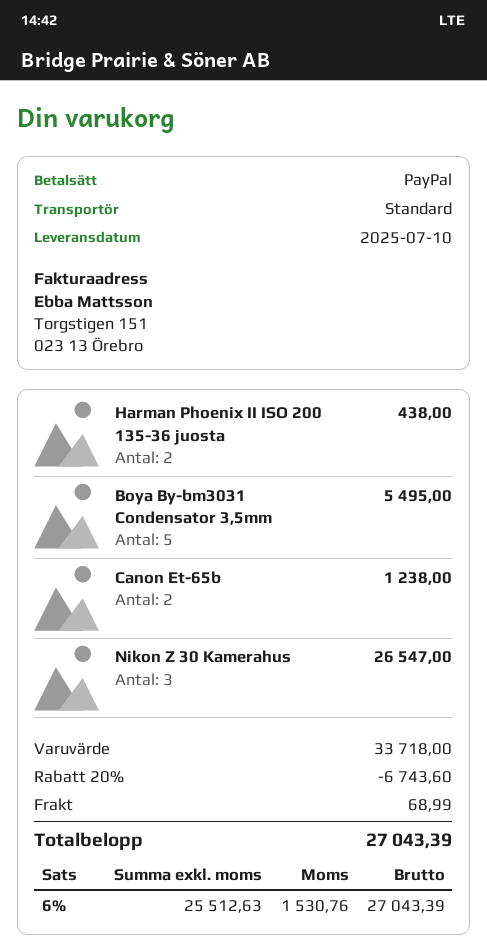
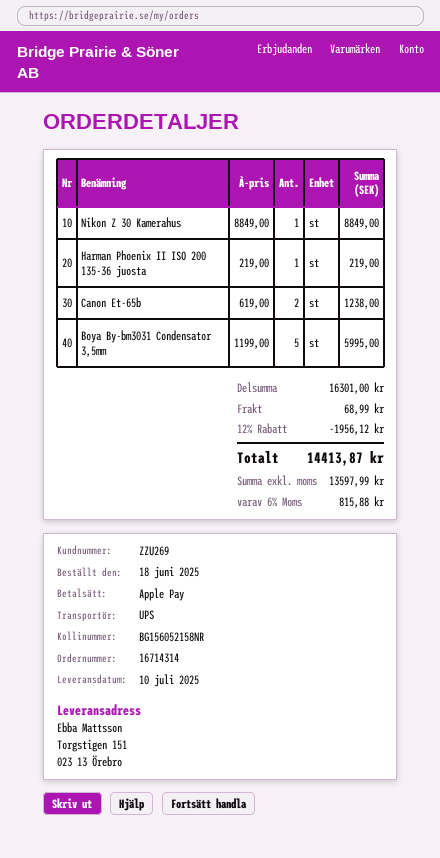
payment method: PayPal -> Apple Pay
shipping method: standard -> UPS
Harman Phoenix II ISO 200 135-36 juosta: 2 for 438.00 -> 1 for 219.00
Boya By-bm3031 Condensator 3,5mm: 5 for 5495.00 -> 5 for 5995.00
Nikon Z 30 Kamerahus: 3 for 26547.00 -> 1 for 8849.00
subtotal: 33718.00 -> 16301.00
discount: 20% = 6743.60 -> 12% = 1956.12
net: 25512.63 -> 13597.99
tax: 6% = 1530.76 -> 6% = 815.88
total: 27043.39 -> 14413.87

